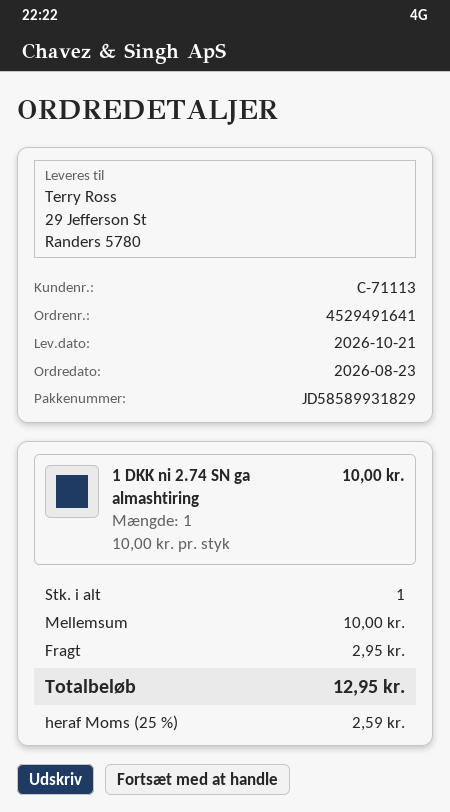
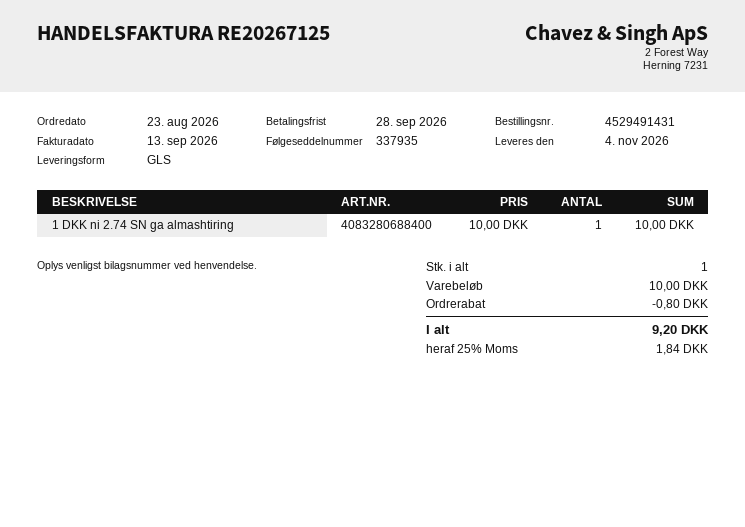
order number: 4529491641 -> 4529491431
delivery date: 2026-10-21 -> 2026-11-04
discount: none -> 0.80
shipping: 2.95 -> none
tax: 25% = 2.59 -> 25% = 1.84
total: 12.95 -> 9.20

